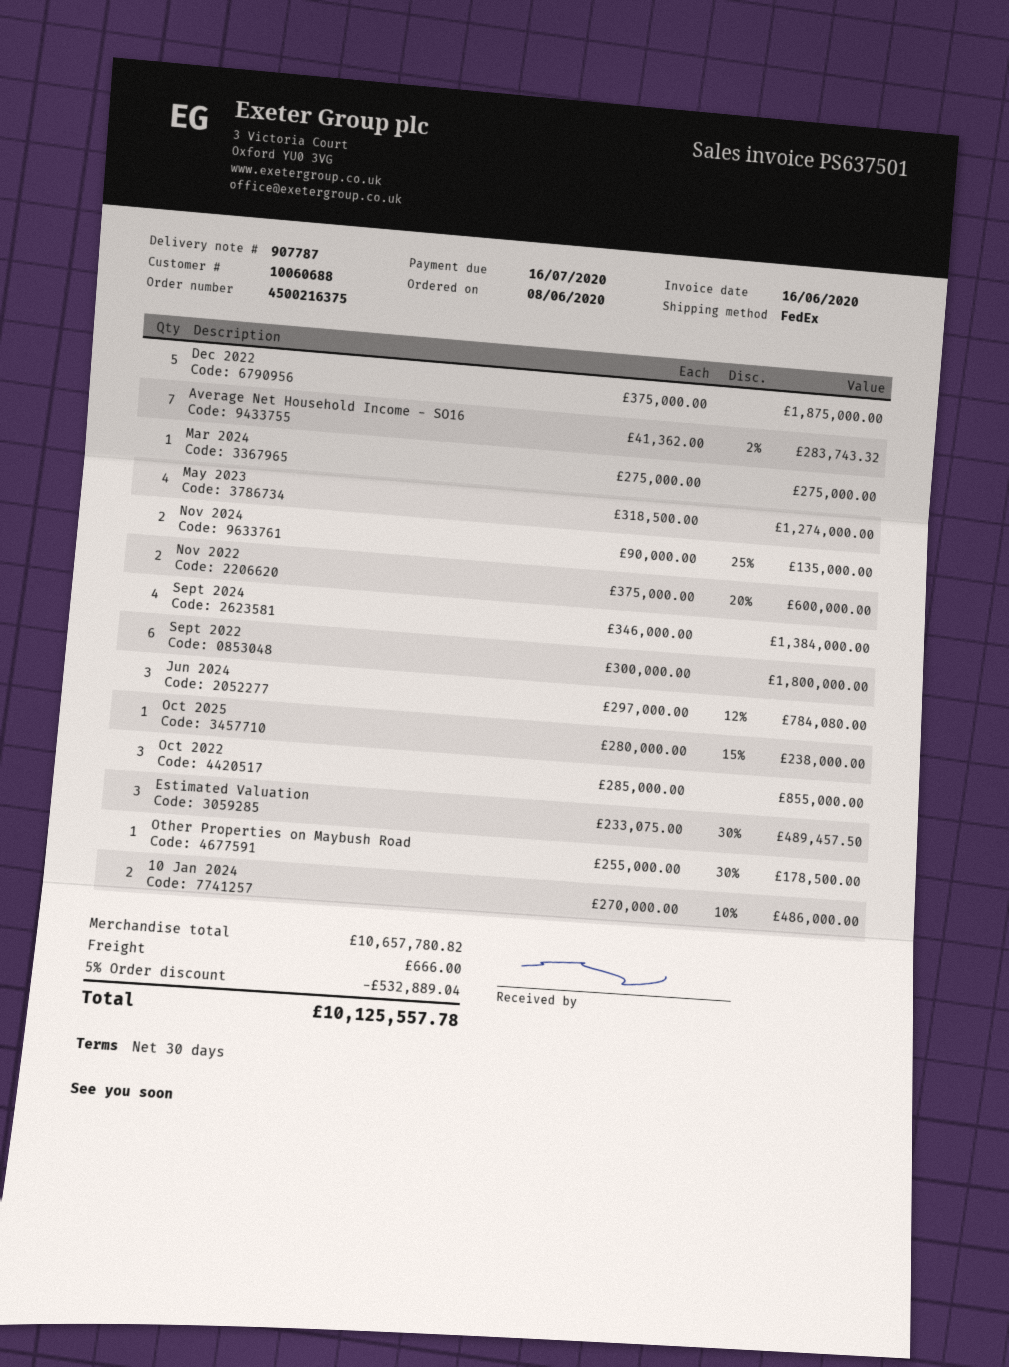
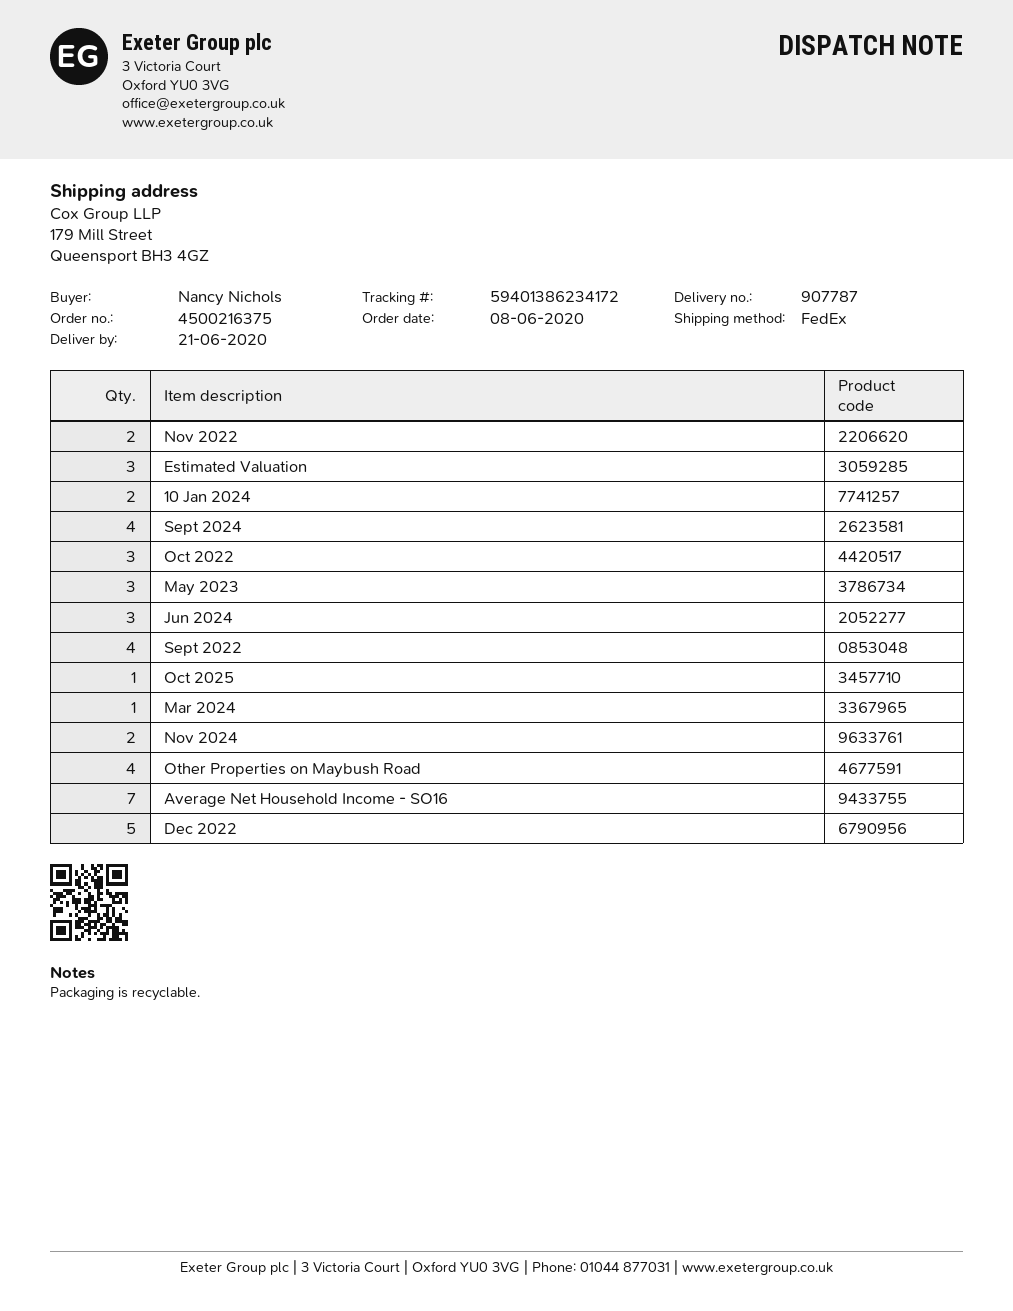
May 2023: 4 -> 3
Sept 2022: 6 -> 4
Other Properties on Maybush Road: 1 -> 4

